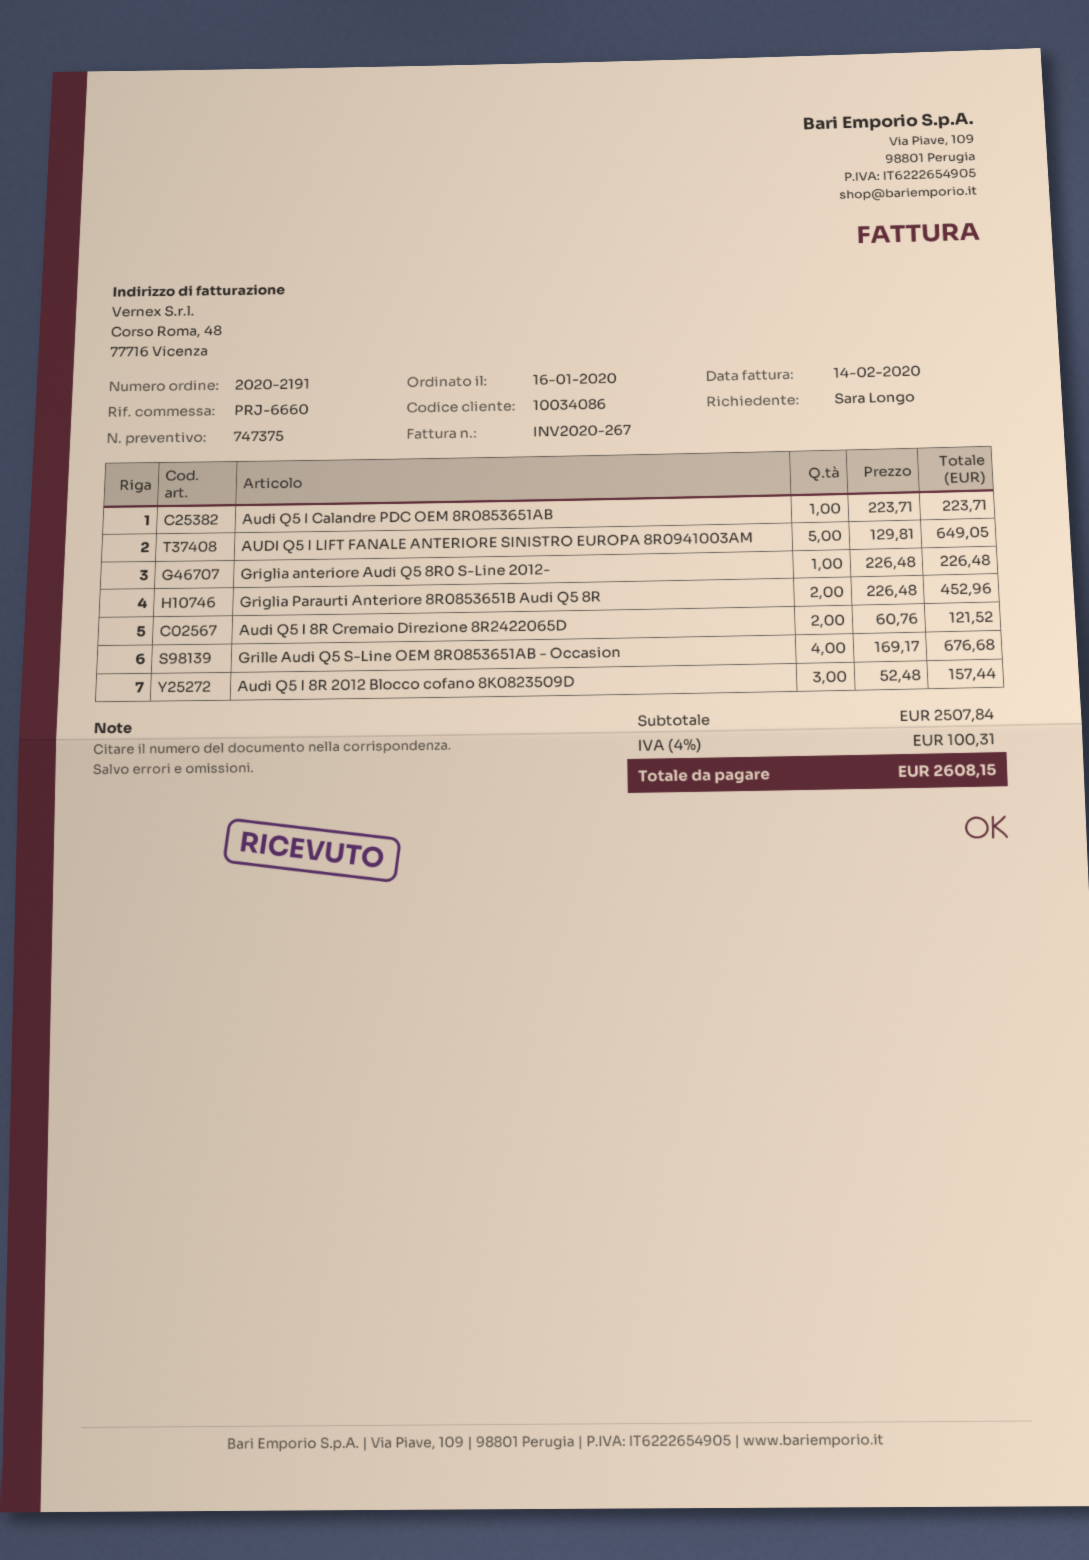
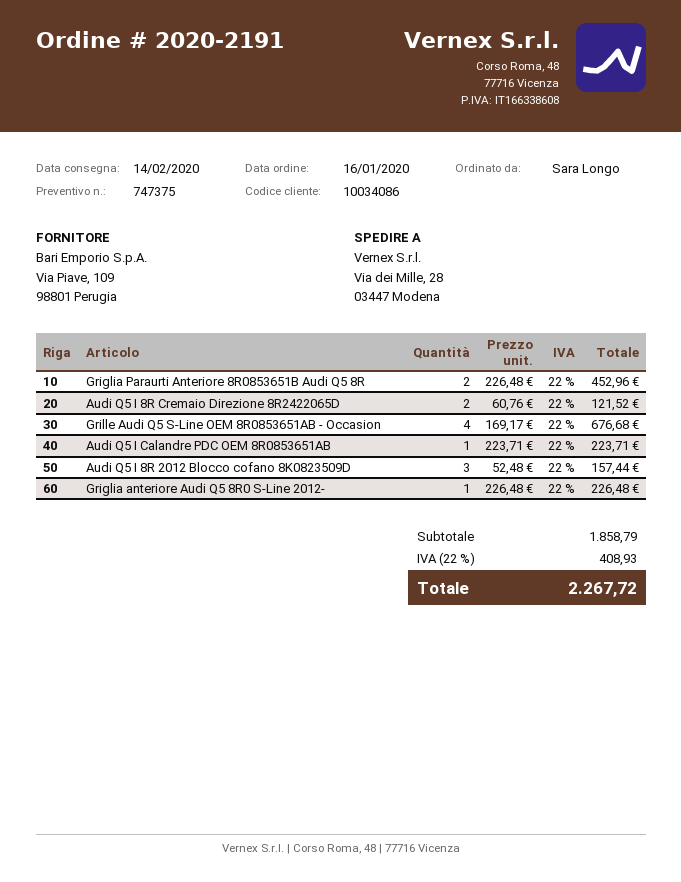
AUDI Q5 I LIFT FANALE ANTERIORE SINISTRO EUROPA 8R0941003AM: 5 x 129.81 = 649.05 -> none
subtotal: 2507.84 -> 1858.79
tax: 4% = 100.31 -> 22% = 408.93
total: 2608.15 -> 2267.72

